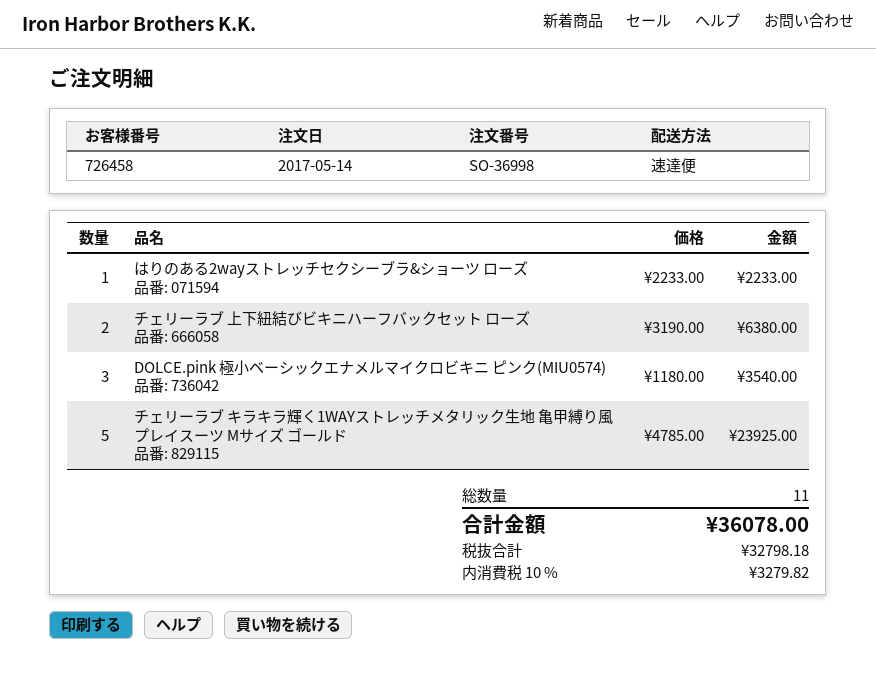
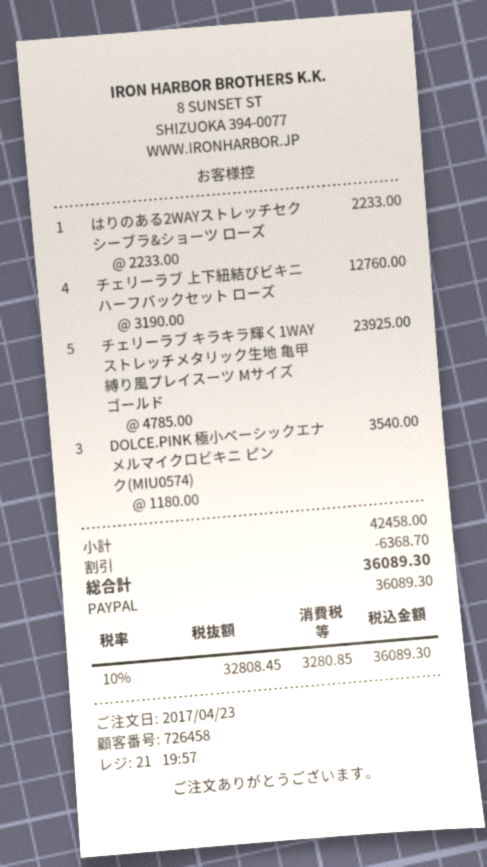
order date: 2017-05-14 -> 2017-04-23
チェリーラブ 上下紐結びビキニハーフバックセット ローズ: 2 x 3190.00 = 6380.00 -> 4 x 3190.00 = 12760.00
discount: none -> 6368.70
net: 32798.18 -> 32808.45
tax: 10% = 3279.82 -> 10% = 3280.85
total: 36078.00 -> 36089.30

